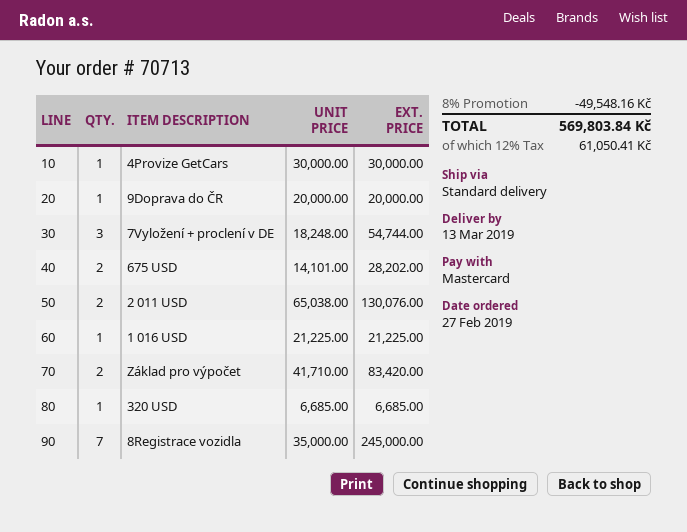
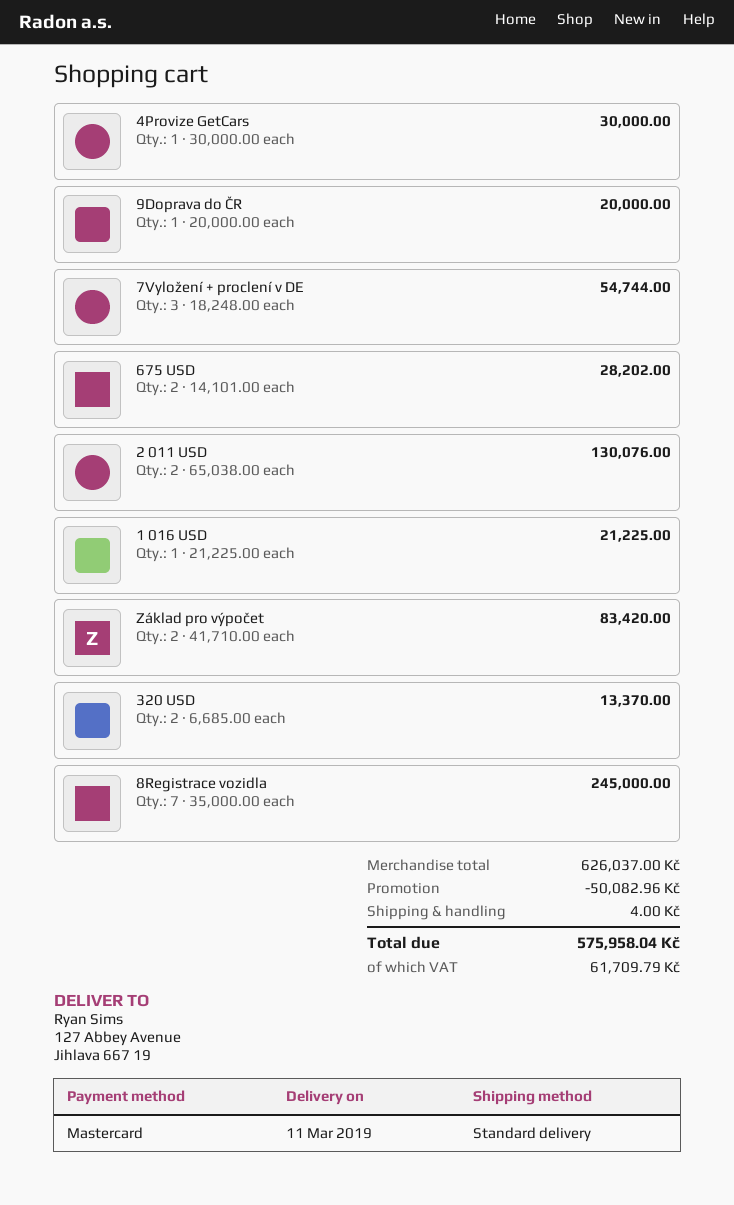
delivery date: 2019-03-13 -> 2019-03-11
320 USD: 1 x 6685.00 = 6685.00 -> 2 x 6685.00 = 13370.00
discount: 49548.16 -> 50082.96
shipping: none -> 4.00
tax: 61050.41 -> 61709.79
total: 569803.84 -> 575958.04

